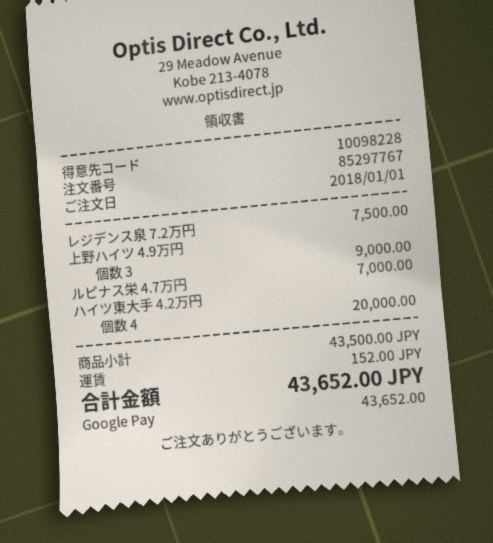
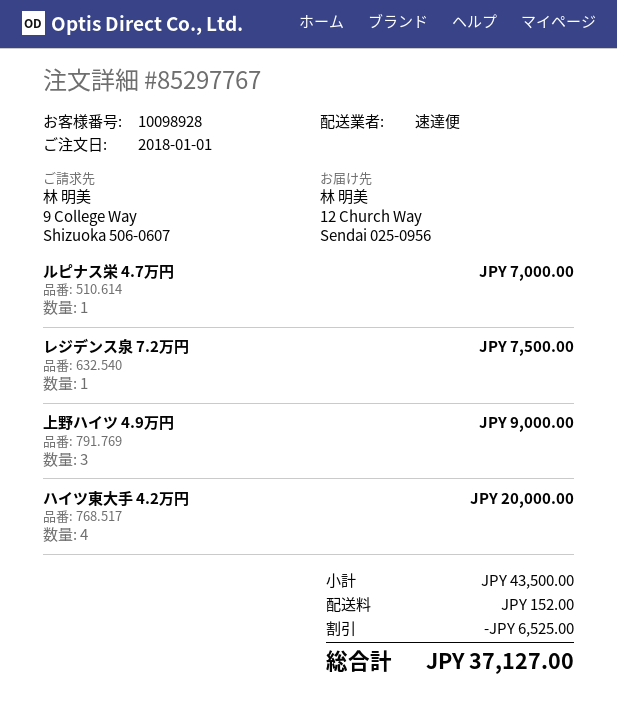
customer number: 10098228 -> 10098928
discount: none -> 6525.00
total: 43652.00 -> 37127.00

